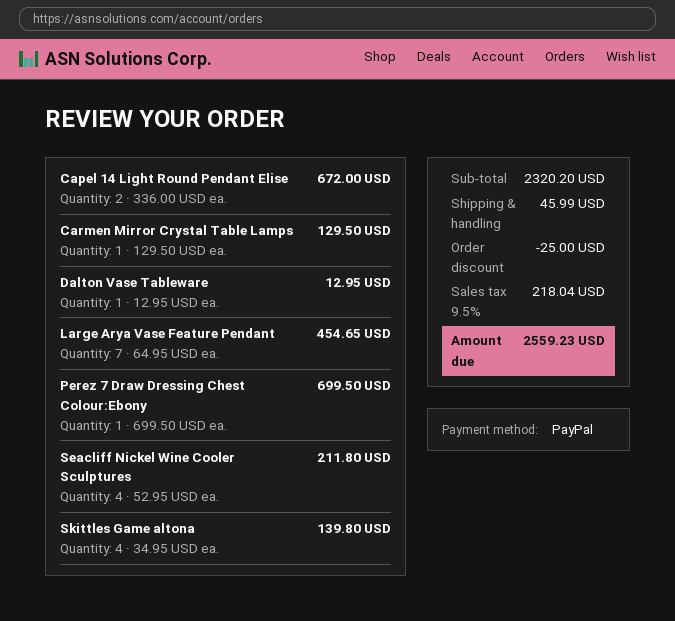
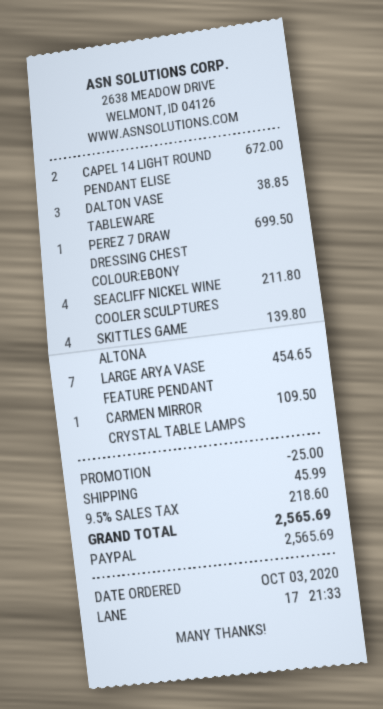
Carmen Mirror Crystal Table Lamps: 1 for 129.50 -> 1 for 109.50
Dalton Vase Tableware: 1 for 12.95 -> 3 for 38.85
tax: 9.5% = 218.04 -> 9.5% = 218.60
total: 2559.23 -> 2565.69

